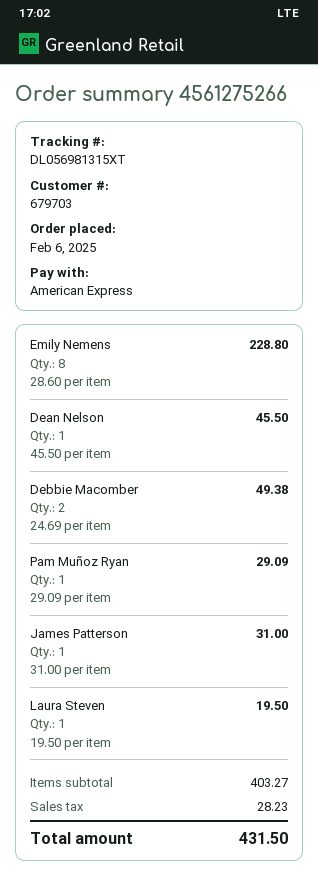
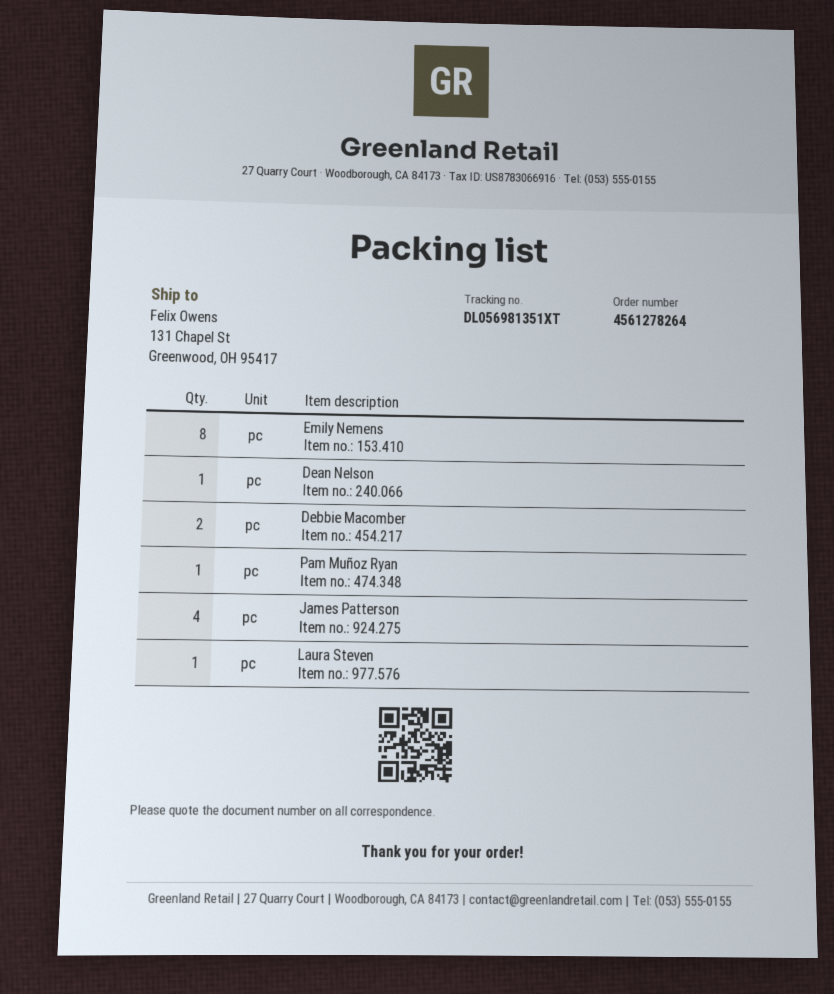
order number: 4561275266 -> 4561278264
tracking number: DL056981315XT -> DL056981351XT
James Patterson: 1 -> 4

